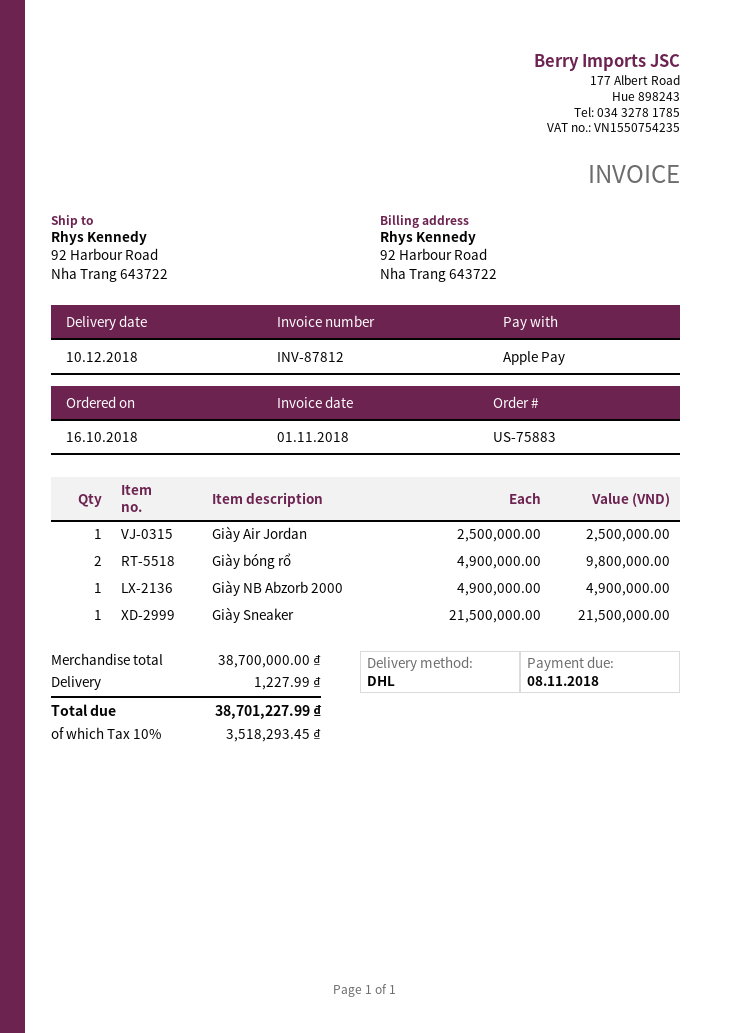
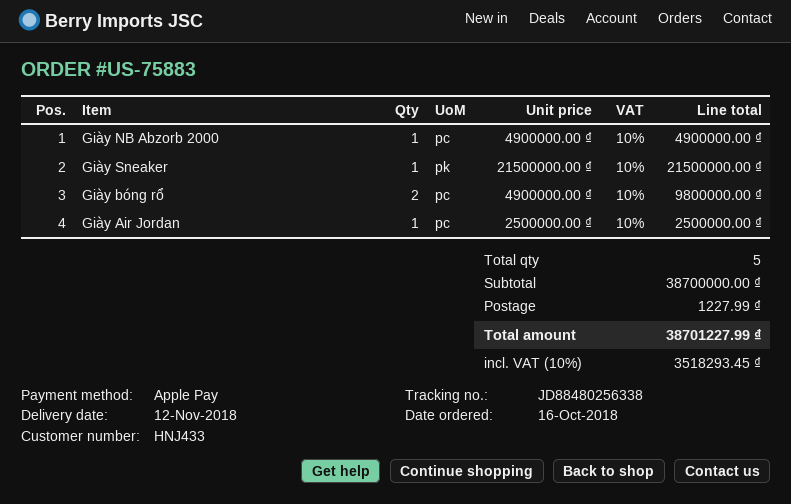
delivery date: 2018-12-10 -> 2018-11-12

